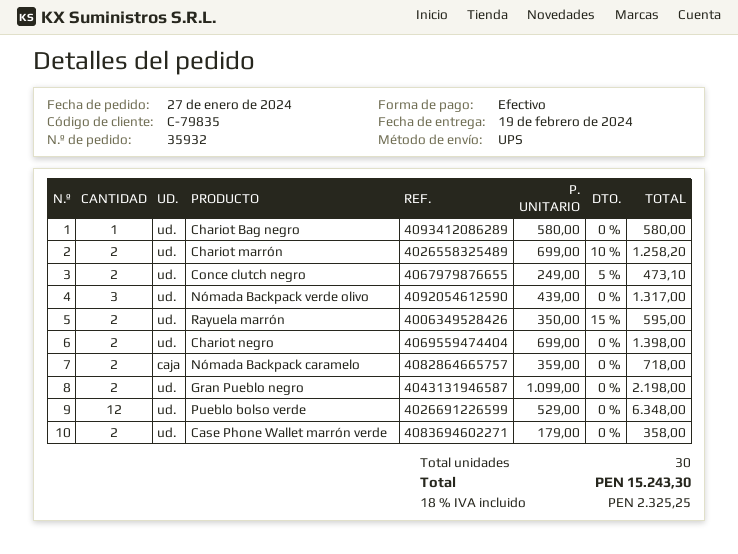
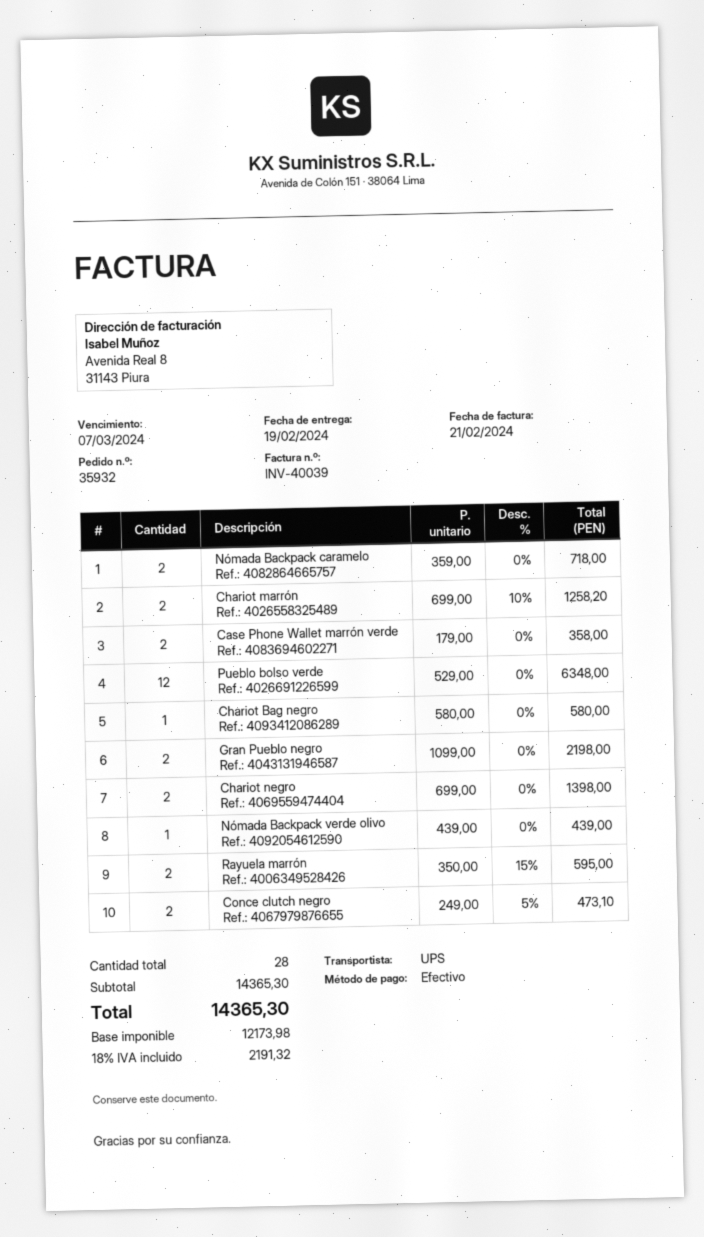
Nómada Backpack verde olivo: 3 x 439.00 = 1317.00 -> 1 x 439.00 = 439.00
total quantity: 30 -> 28
tax: 18% = 2325.25 -> 18% = 2191.32
total: 15243.30 -> 14365.30

